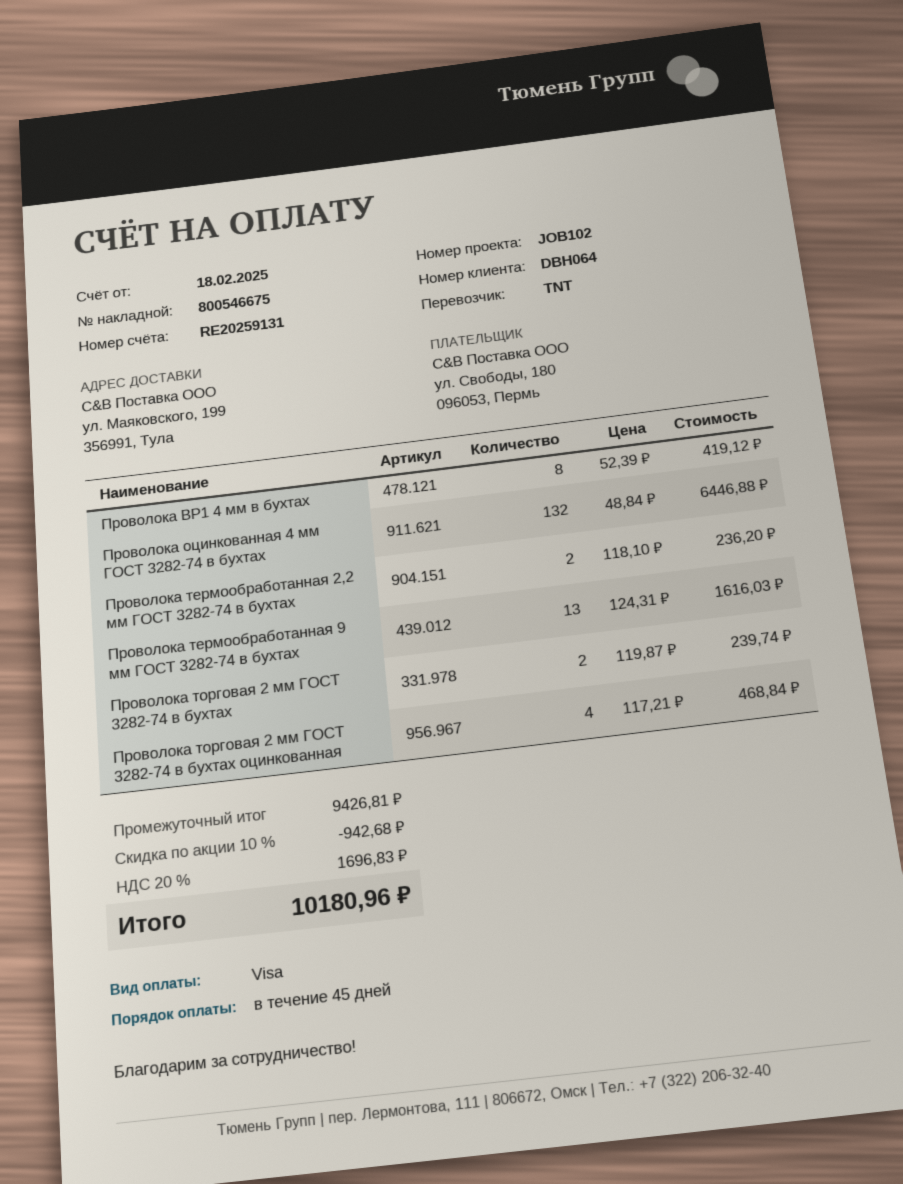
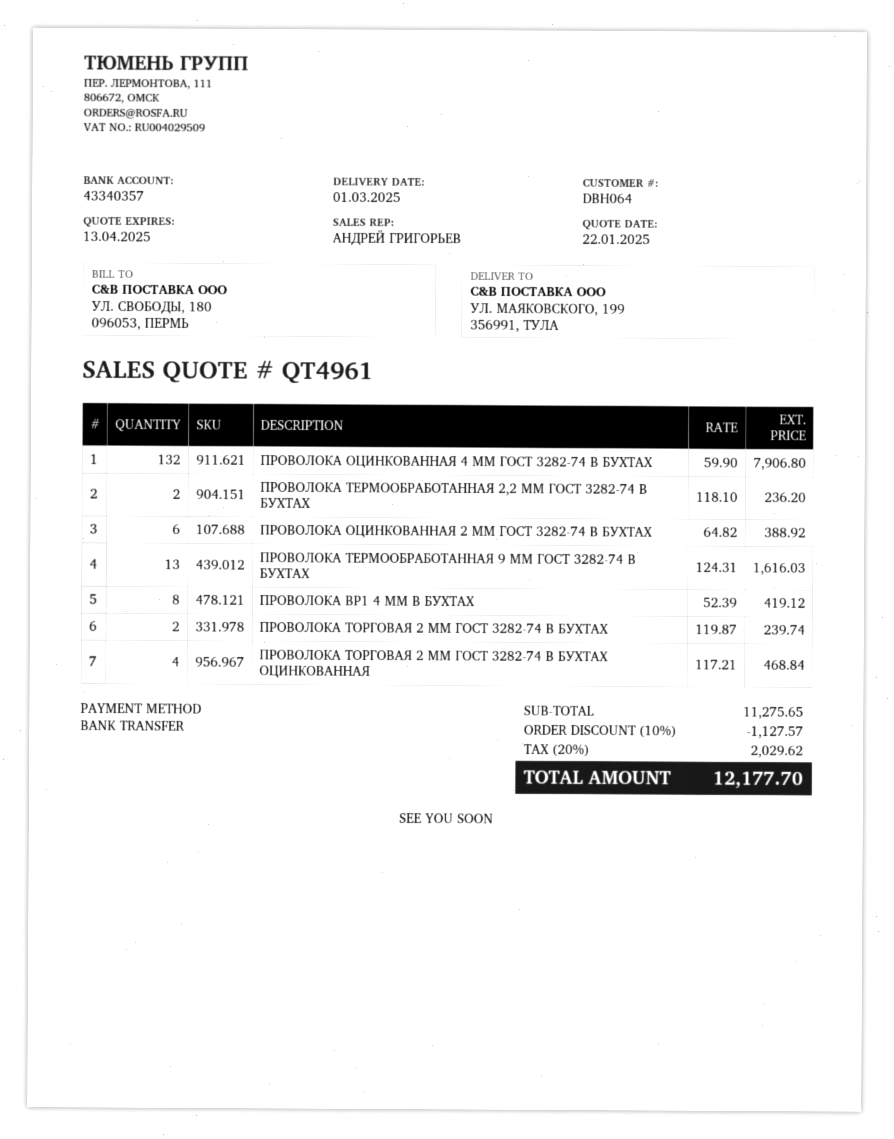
payment method: Visa -> bank transfer
Проволока оцинкованная 4 мм ГОСТ 3282-74 в бухтах: 132 x 48.84 = 6446.88 -> 132 x 59.90 = 7906.80
ПРОВОЛОКА ОЦИНКОВАННАЯ 2 ММ ГОСТ 3282-74 В БУХТАХ: none -> 6 x 64.82 = 388.92
subtotal: 9426.81 -> 11275.65
discount: 10% = 942.68 -> 10% = 1127.57
tax: 20% = 1696.83 -> 20% = 2029.62
total: 10180.96 -> 12177.70

